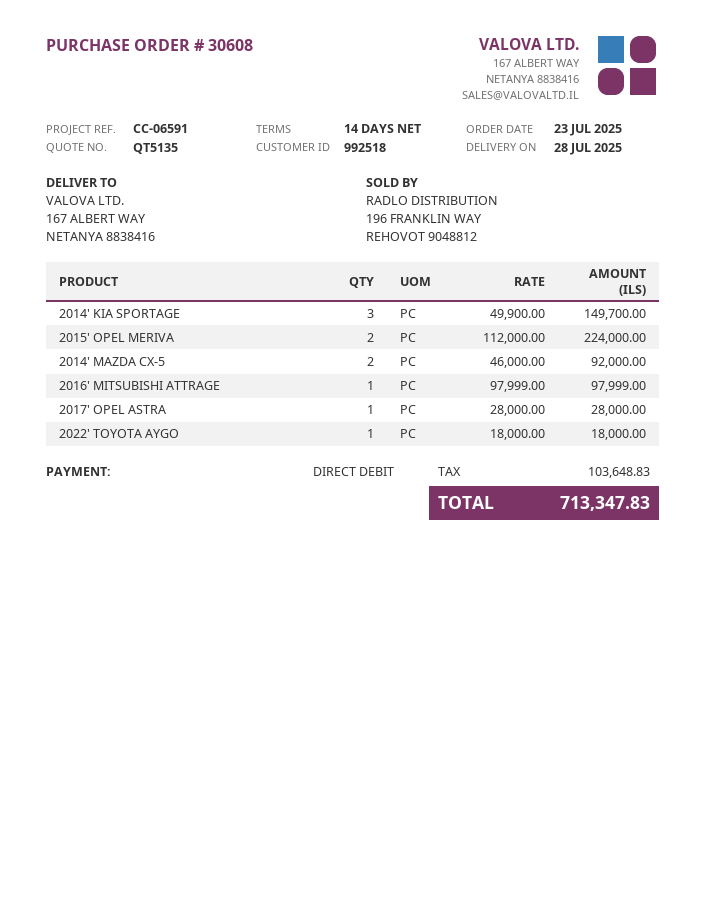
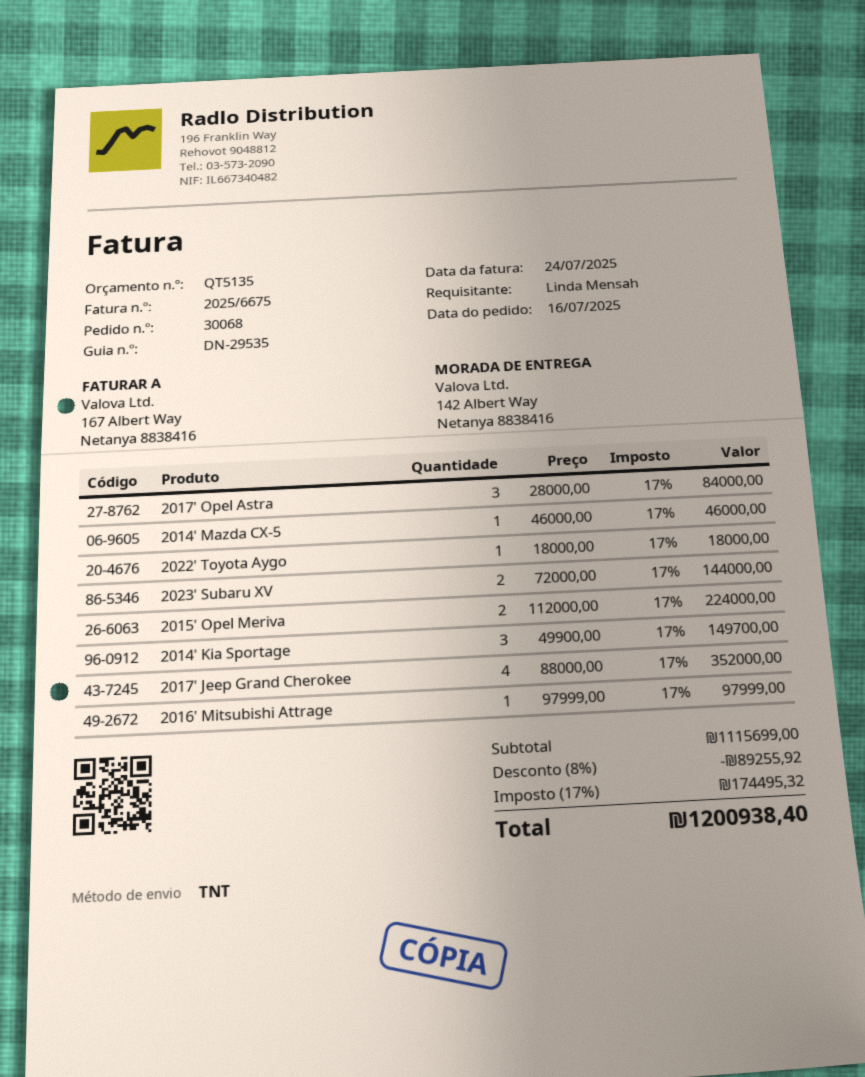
order number: 30608 -> 30068
order date: 2025-07-23 -> 2025-07-16
ship to: 167 ALBERT WAY, NETANYA 8838416 -> 142 Albert Way, Netanya 8838416
2014' MAZDA CX-5: 2 x 46000.00 = 92000.00 -> 1 x 46000.00 = 46000.00
2017' OPEL ASTRA: 1 x 28000.00 = 28000.00 -> 3 x 28000.00 = 84000.00
2023' Subaru XV: none -> 2 x 72000.00 = 144000.00
2017' Jeep Grand Cherokee: none -> 4 x 88000.00 = 352000.00
discount: none -> 8% = 89255.92
tax: 103648.83 -> 174495.32
total: 713347.83 -> 1200938.40

